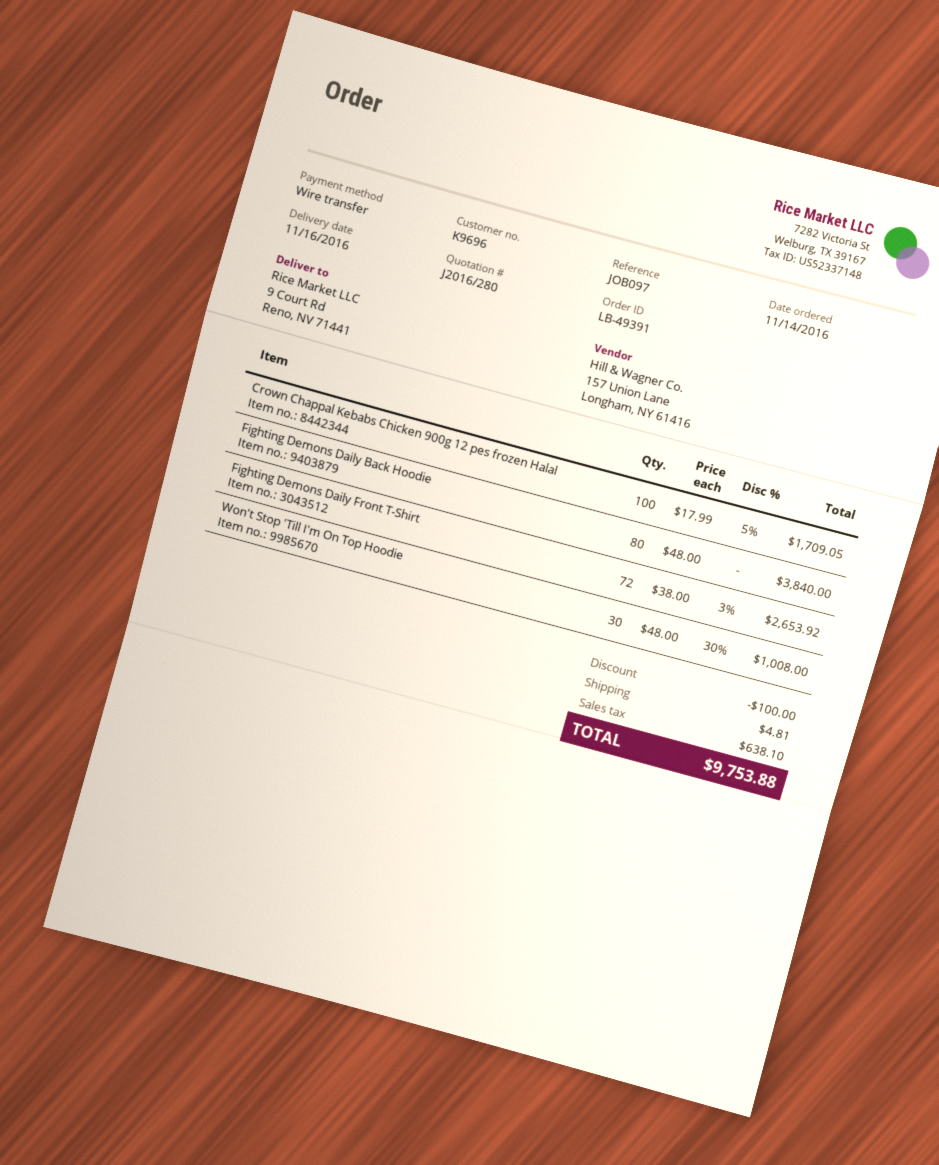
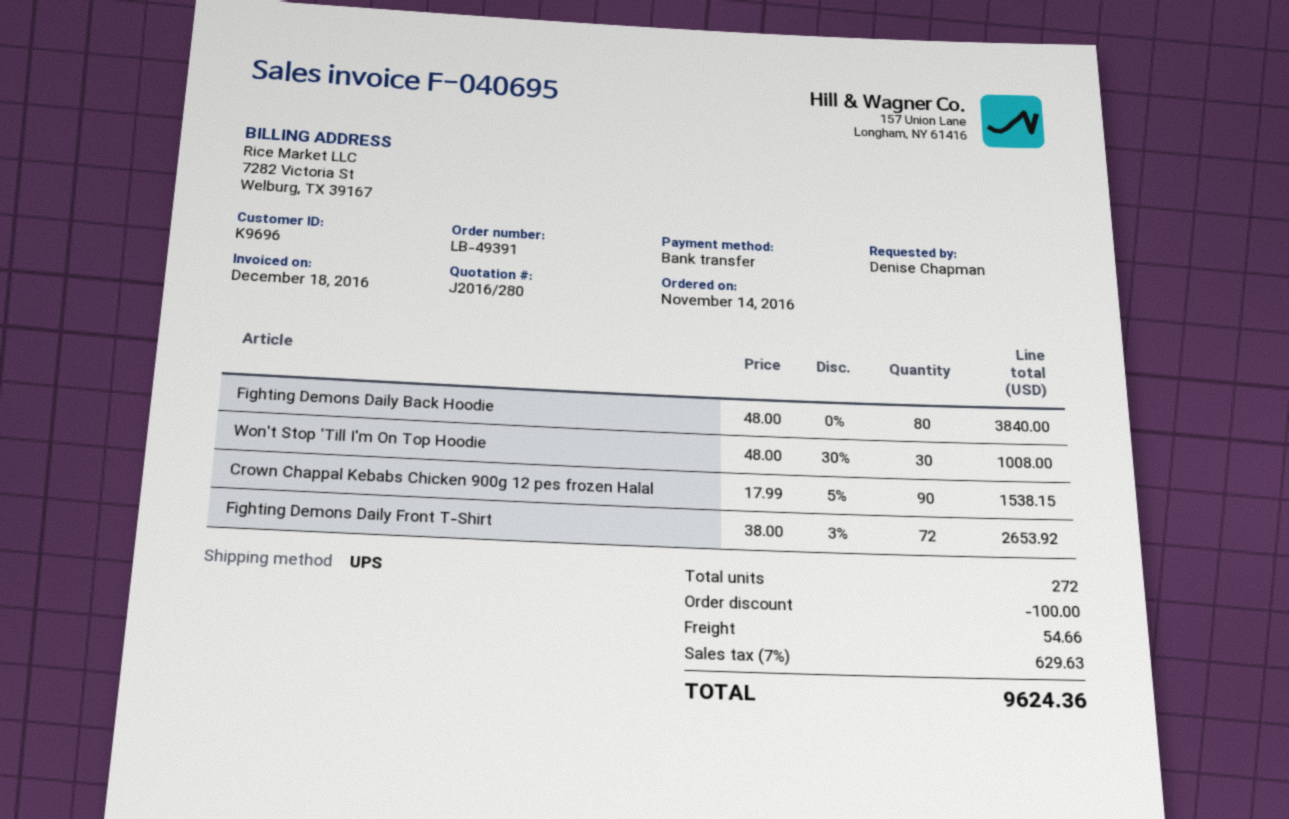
Crown Chappal Kebabs Chicken 900g 12 pes frozen Halal: 100 x 17.99 - 5% = 1709.05 -> 90 x 17.99 - 5% = 1538.15
shipping: 4.81 -> 54.66
tax: 638.10 -> 629.63
total: 9753.88 -> 9624.36

